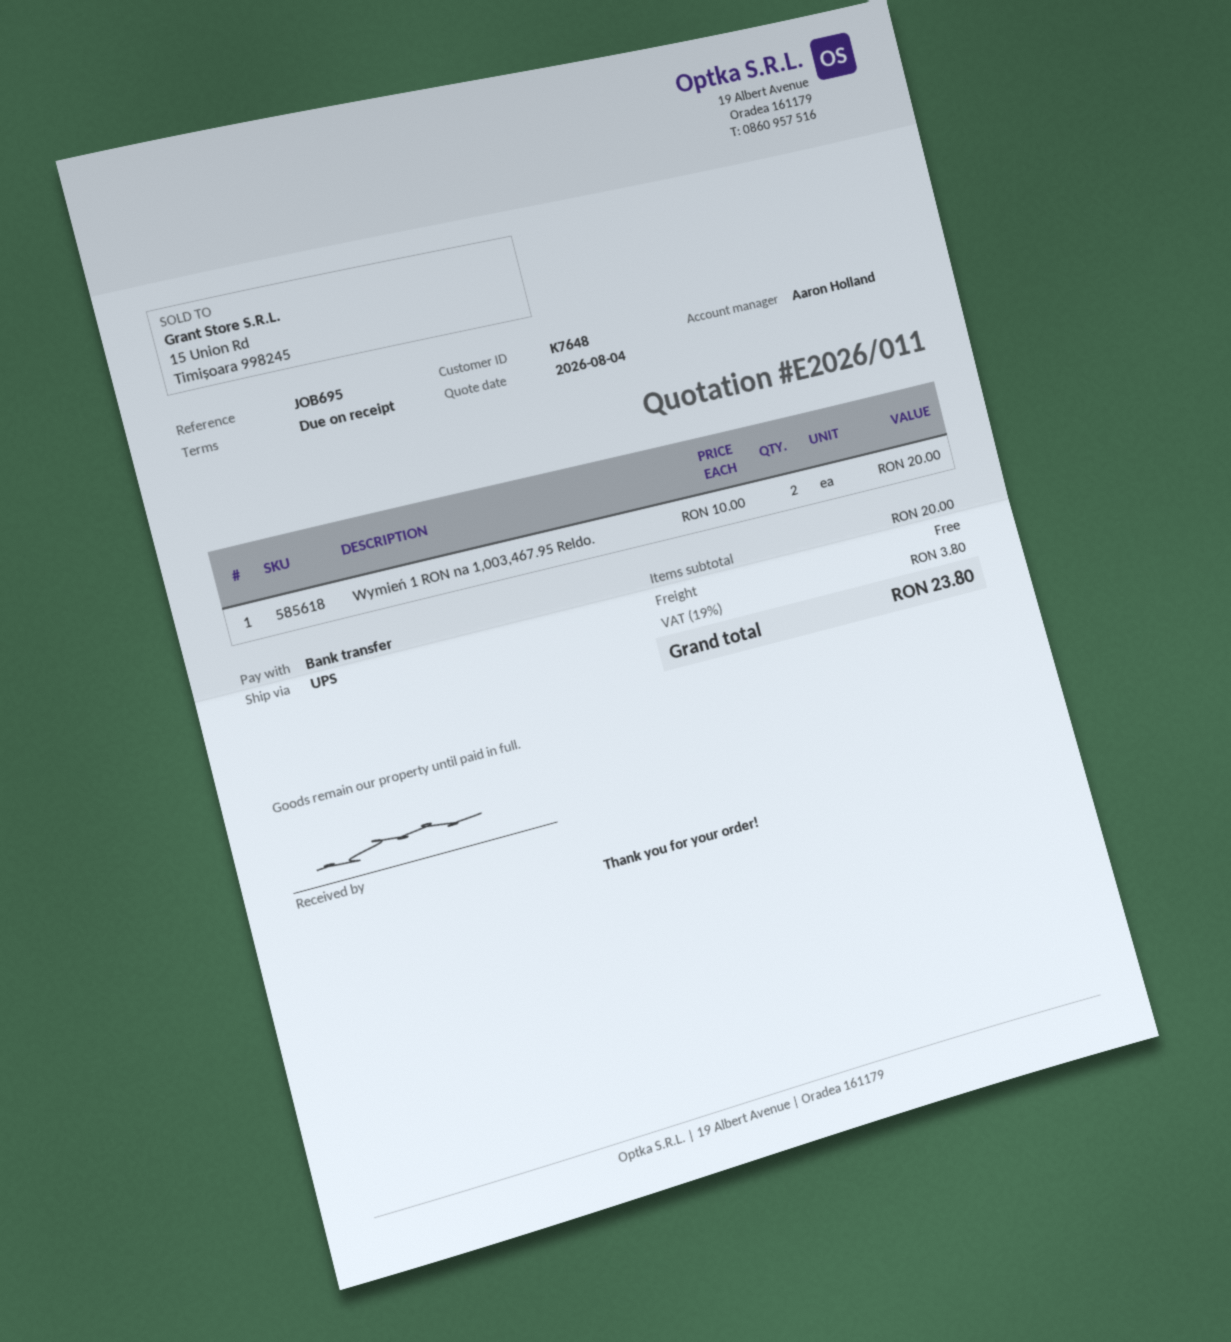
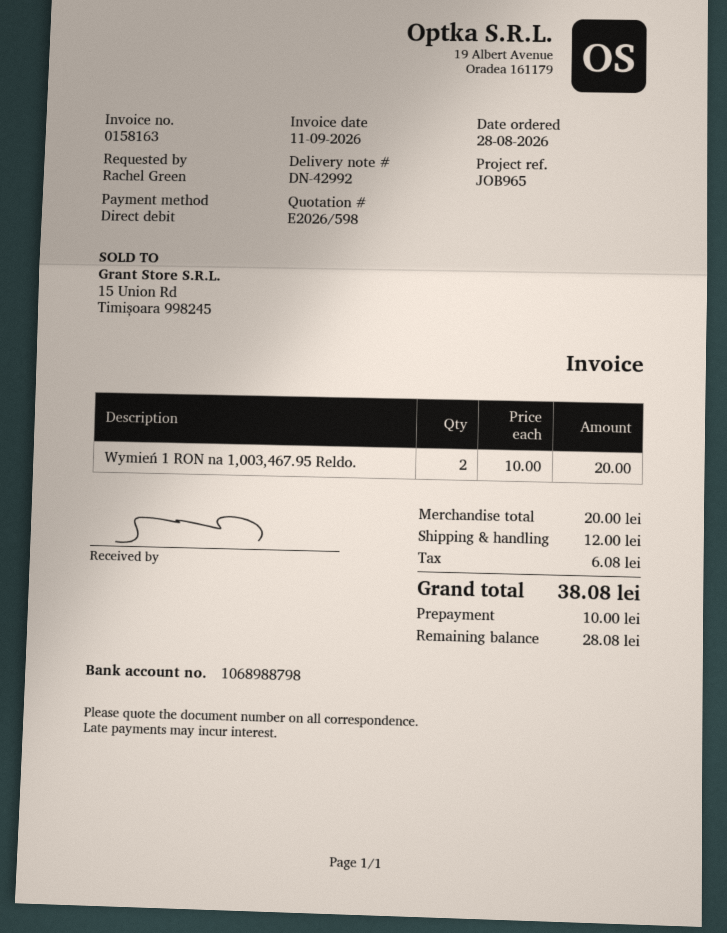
quote number: E2026/011 -> E2026/598
reference: JOB695 -> JOB965
payment method: bank transfer -> direct debit
shipping: 0.00 -> 12.00
tax: 3.80 -> 6.08
total: 23.80 -> 38.08

